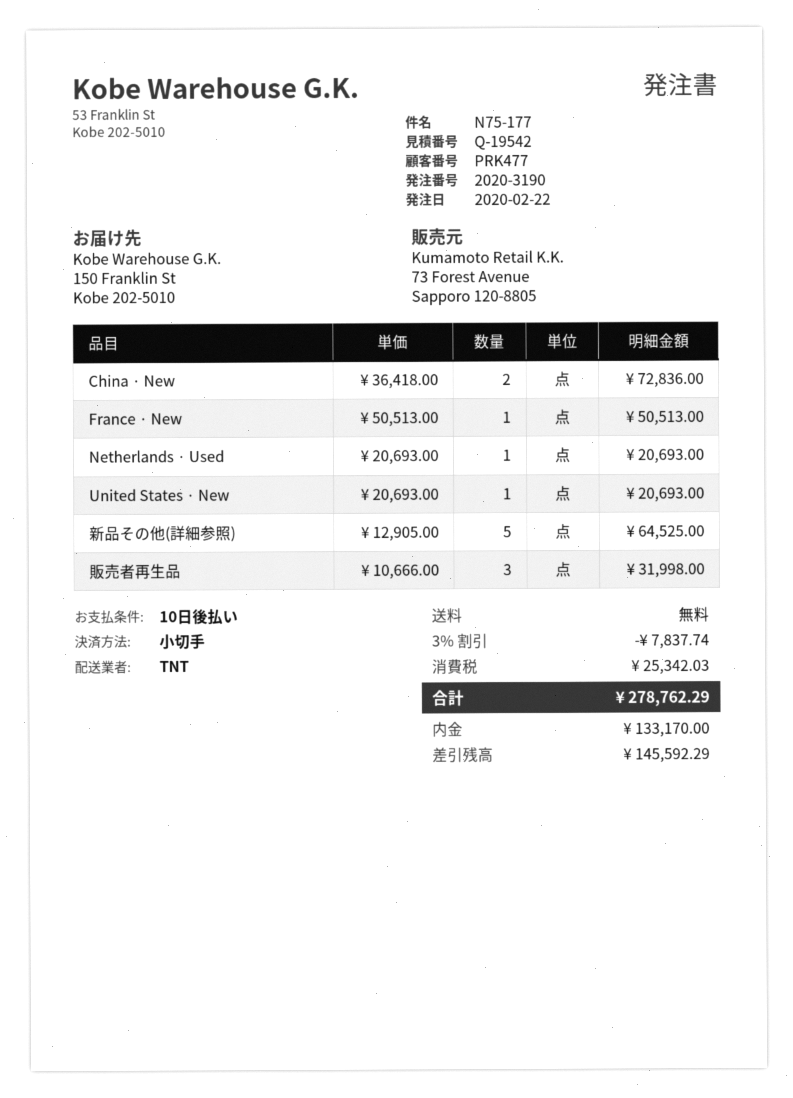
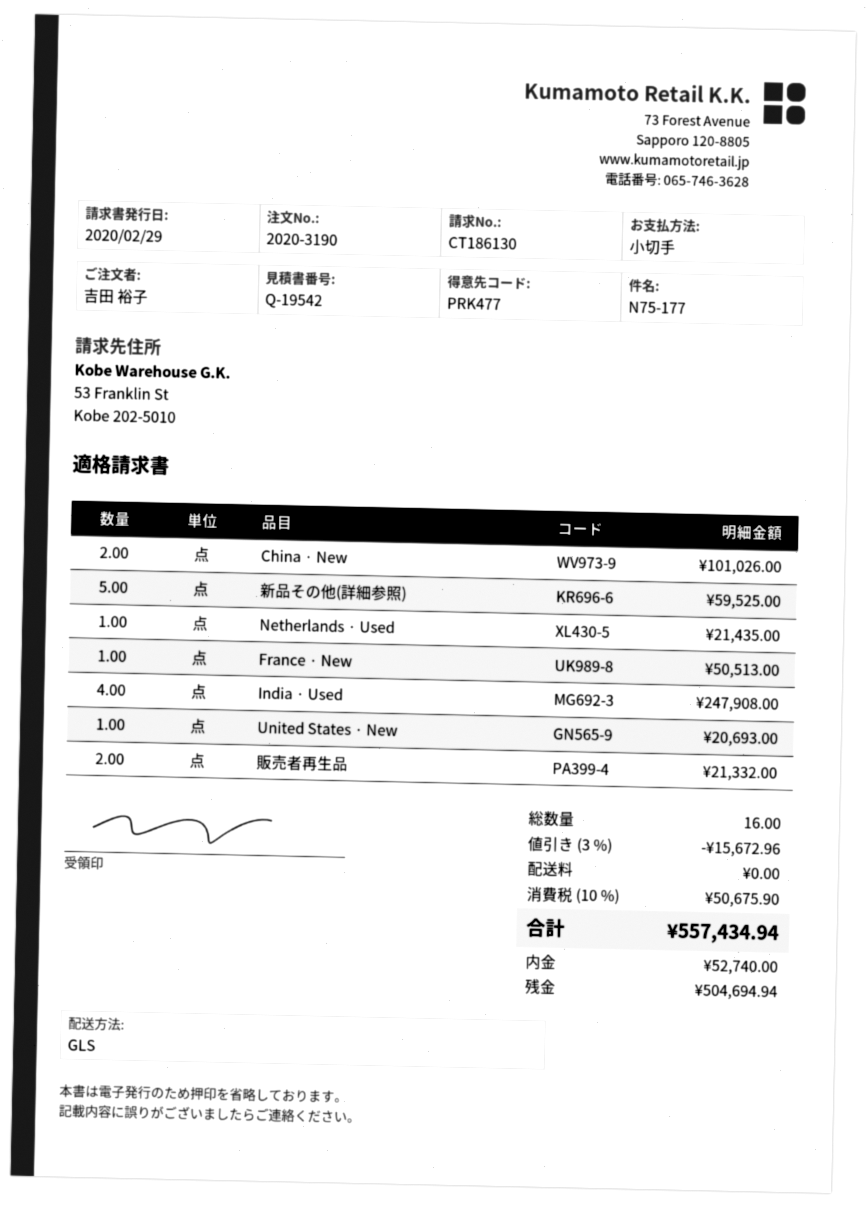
shipping method: TNT -> GLS
China · New: 2 for 72836.00 -> 2 for 101026.00
Netherlands · Used: 1 for 20693.00 -> 1 for 21435.00
新品その他(詳細参照): 5 for 64525.00 -> 5 for 59525.00
販売者再生品: 3 for 31998.00 -> 2 for 21332.00
India · Used: none -> 4 for 247908.00
discount: 3% = 7837.74 -> 3% = 15672.96
tax: 25342.03 -> 50675.90
total: 278762.29 -> 557434.94
deposit: 133170.00 -> 52740.00
balance: 145592.29 -> 504694.94

